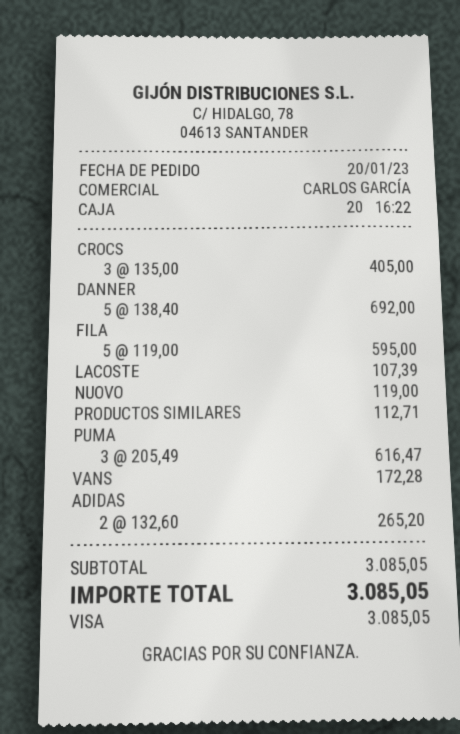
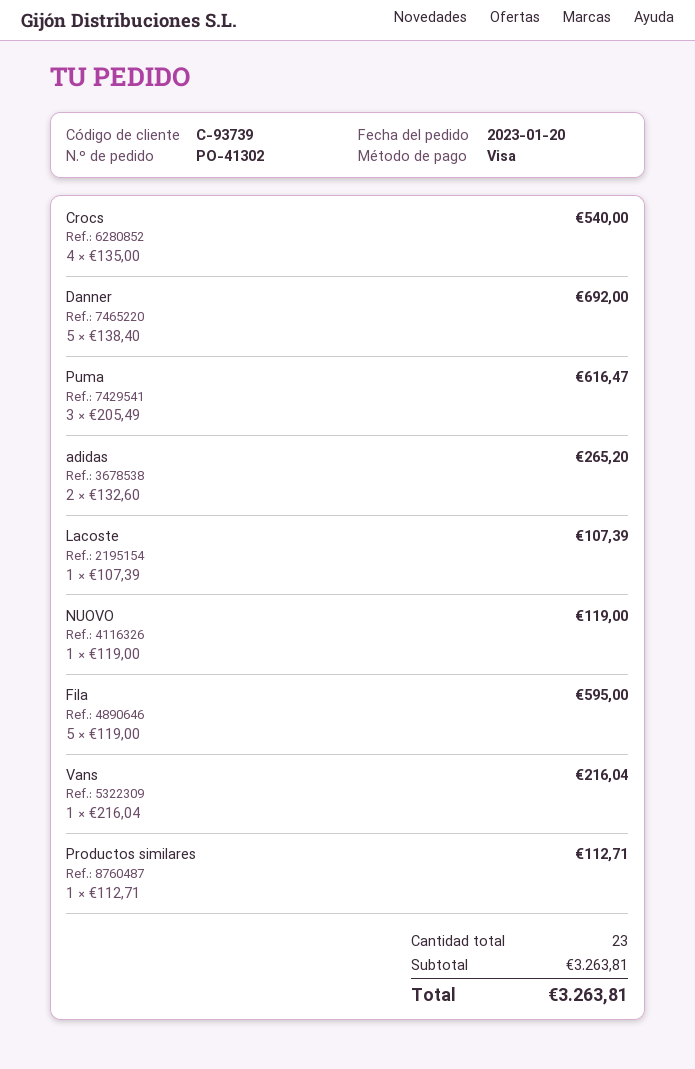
CROCS: 3 x 135.00 = 405.00 -> 4 x 135.00 = 540.00
VANS: 1 x 172.28 = 172.28 -> 1 x 216.04 = 216.04
subtotal: 3085.05 -> 3263.81
total: 3085.05 -> 3263.81

